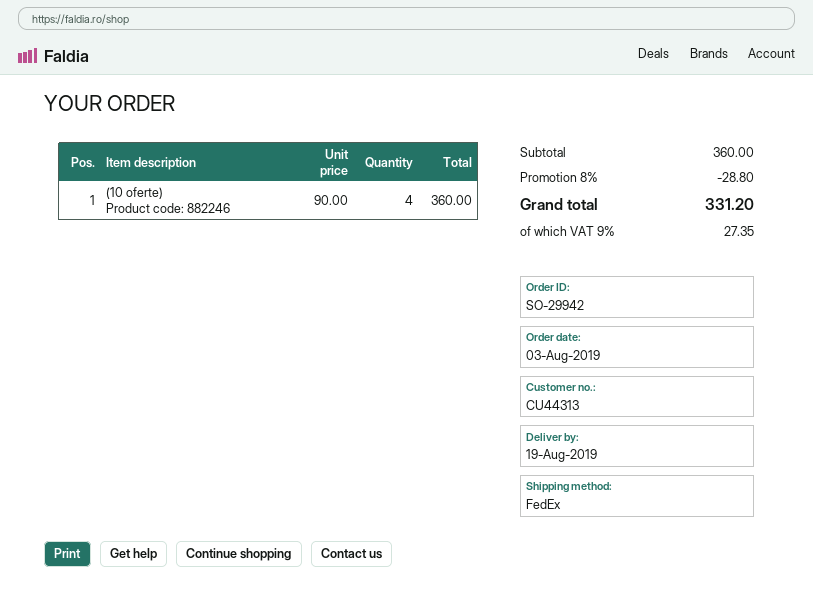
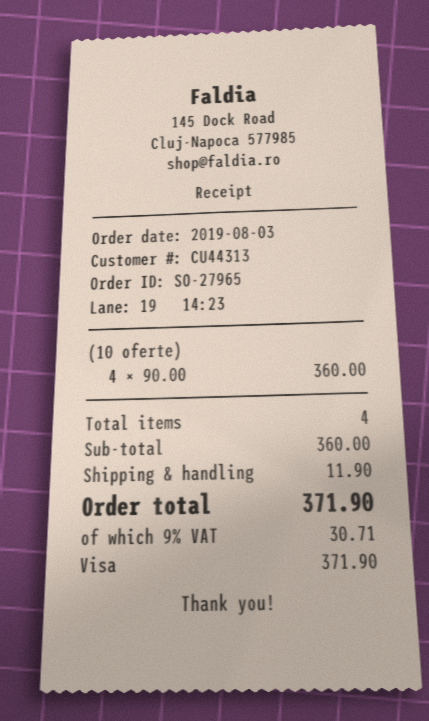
order number: SO-29942 -> SO-27965
discount: 8% = 28.80 -> none
shipping: none -> 11.90
tax: 9% = 27.35 -> 9% = 30.71
total: 331.20 -> 371.90

